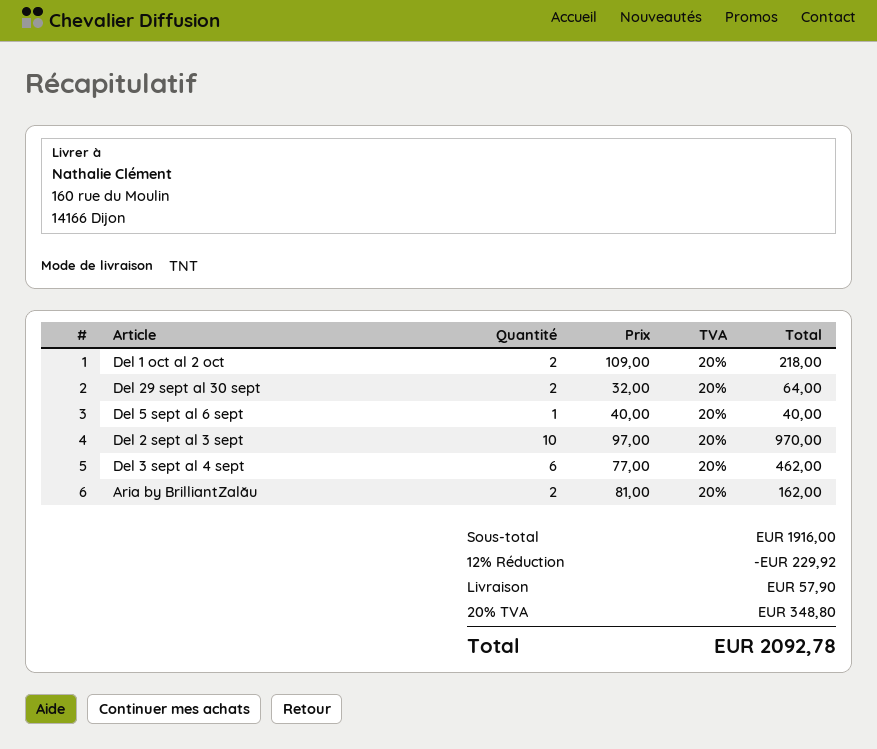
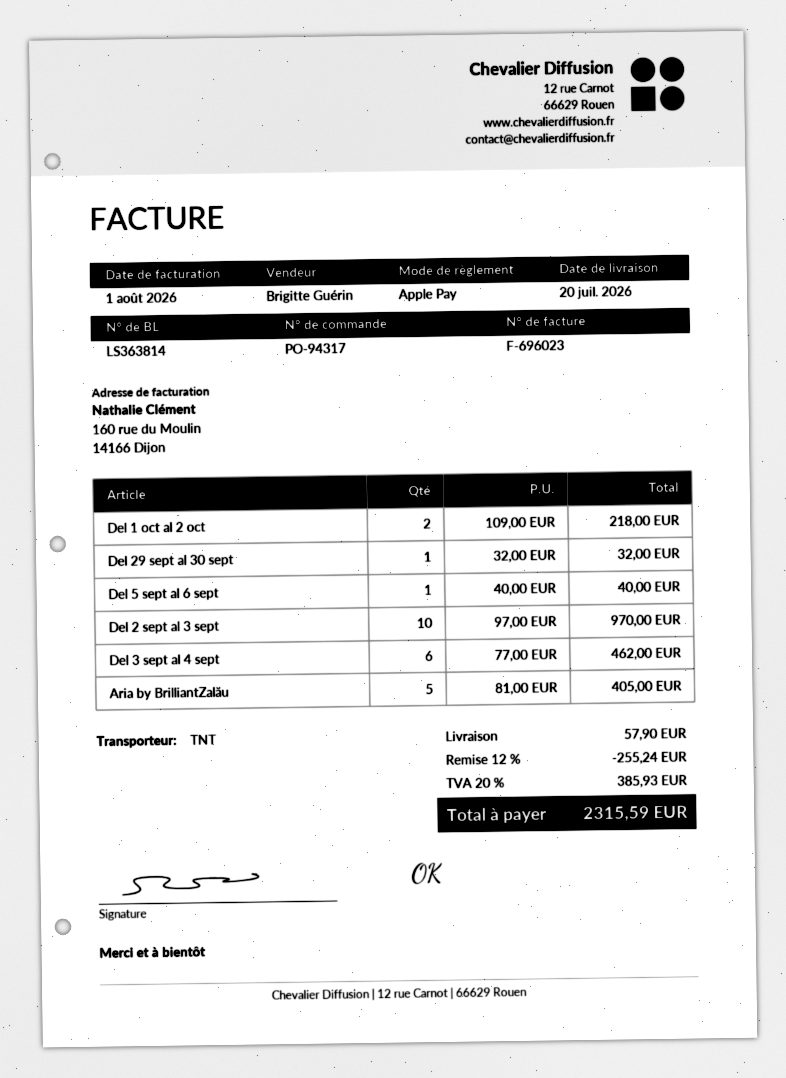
Del 29 sept al 30 sept: 2 x 32.00 = 64.00 -> 1 x 32.00 = 32.00
Aria by BrilliantZalău: 2 x 81.00 = 162.00 -> 5 x 81.00 = 405.00
discount: 12% = 229.92 -> 12% = 255.24
tax: 20% = 348.80 -> 20% = 385.93
total: 2092.78 -> 2315.59

